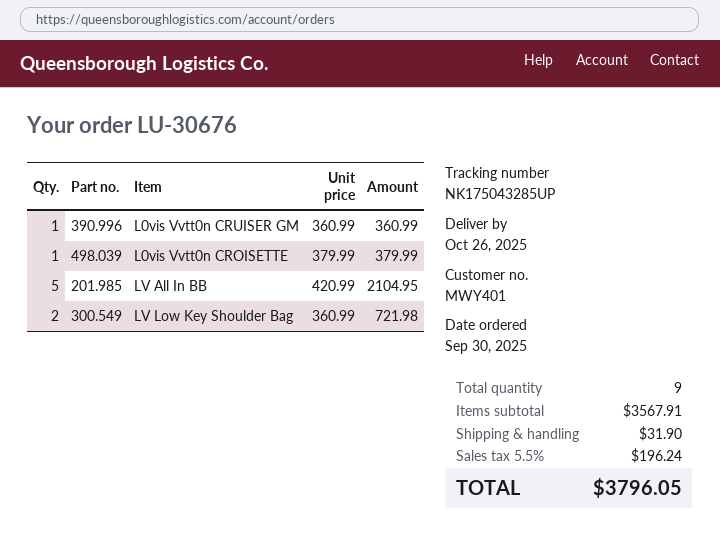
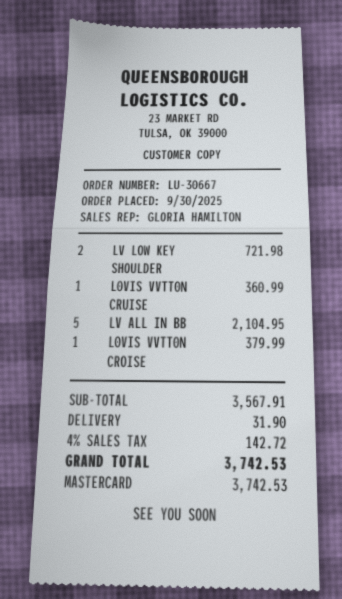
order number: LU-30676 -> LU-30667
tax: 5.5% = 196.24 -> 4% = 142.72
total: 3796.05 -> 3742.53

